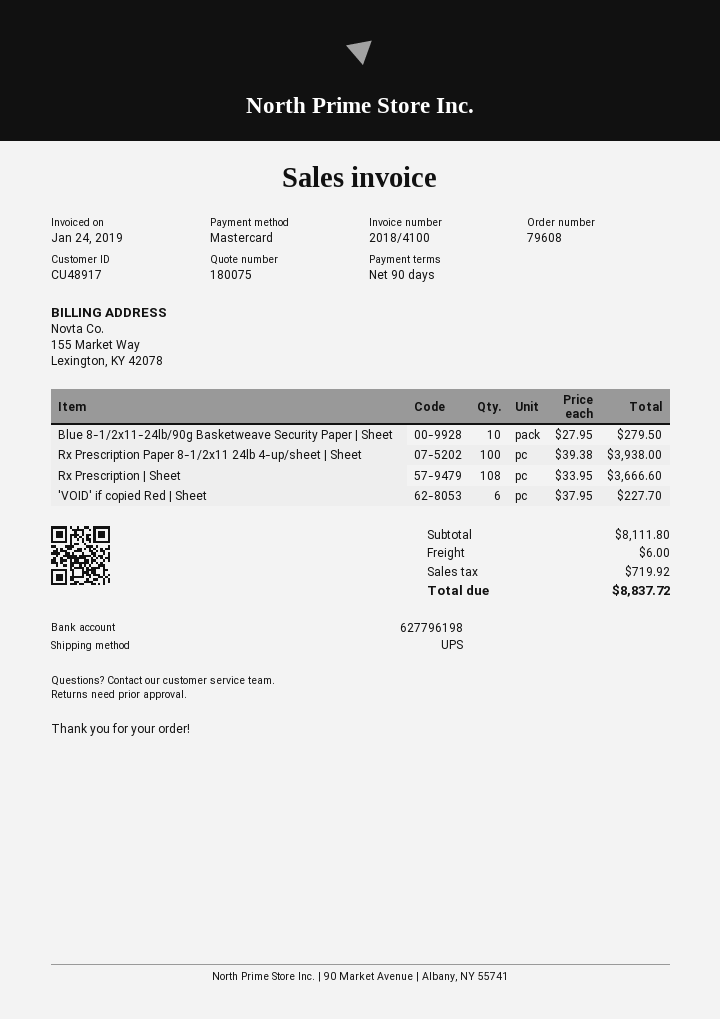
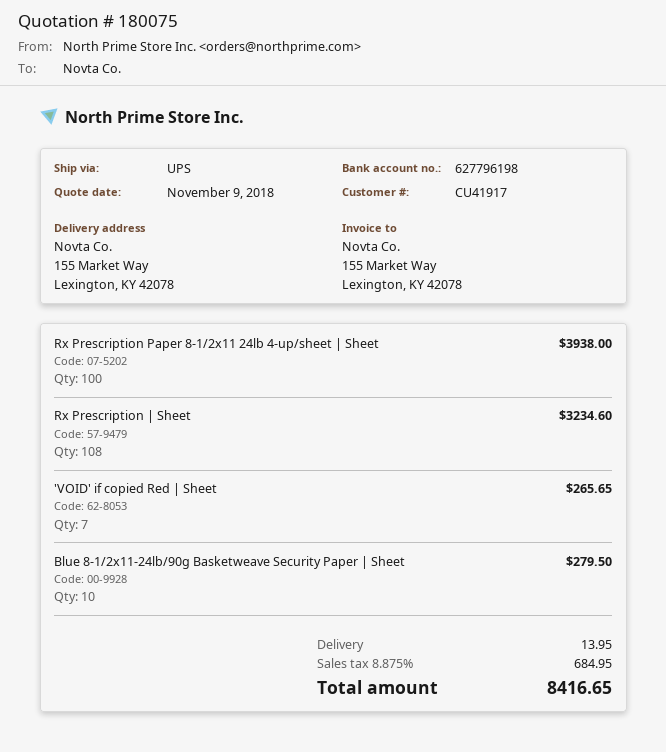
customer number: CU48917 -> CU41917
Rx Prescription | Sheet: 108 for 3666.60 -> 108 for 3234.60
'VOID' if copied Red | Sheet: 6 for 227.70 -> 7 for 265.65
shipping: 6.00 -> 13.95
tax: 719.92 -> 684.95
total: 8837.72 -> 8416.65

